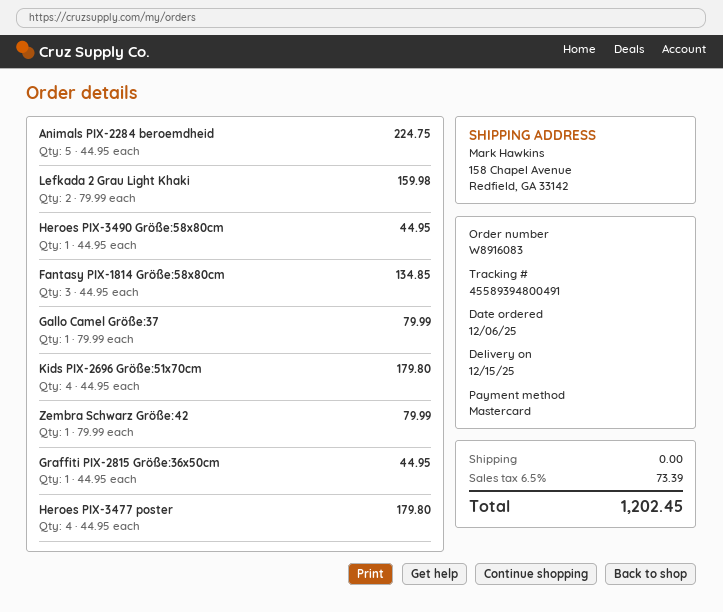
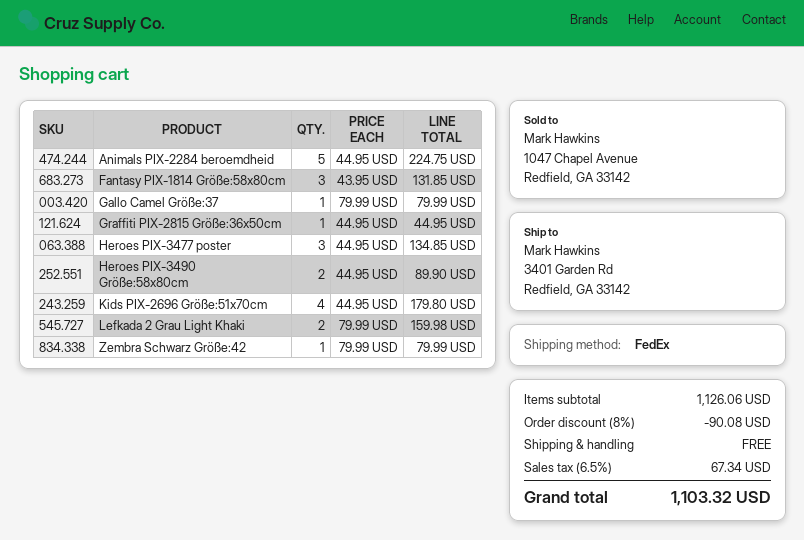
ship to: 158 Chapel Avenue, Redfield, GA 33142 -> 3401 Garden Rd, Redfield, GA 33142
Heroes PIX-3490 Größe:58x80cm: 1 x 44.95 = 44.95 -> 2 x 44.95 = 89.90
Fantasy PIX-1814 Größe:58x80cm: 3 x 44.95 = 134.85 -> 3 x 43.95 = 131.85
Heroes PIX-3477 poster: 4 x 44.95 = 179.80 -> 3 x 44.95 = 134.85
discount: none -> 8% = 90.08
tax: 6.5% = 73.39 -> 6.5% = 67.34
total: 1202.45 -> 1103.32

